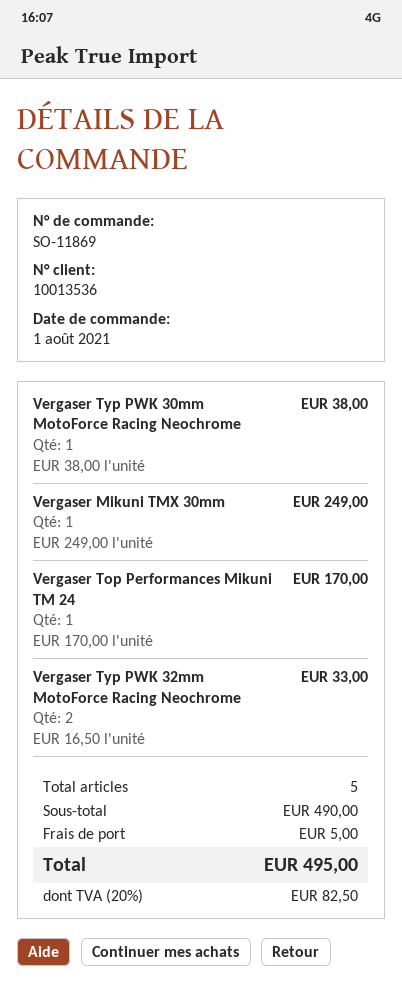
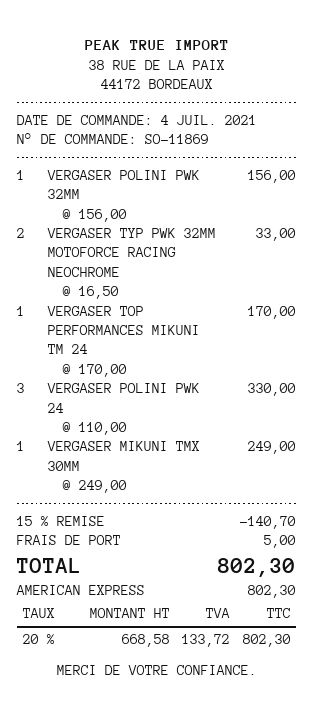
order date: 2021-08-01 -> 2021-07-04
Vergaser Typ PWK 30mm MotoForce Racing Neochrome: 1 x 38.00 = 38.00 -> none
VERGASER POLINI PWK 32MM: none -> 1 x 156.00 = 156.00
VERGASER POLINI PWK 24: none -> 3 x 110.00 = 330.00
discount: none -> 15% = 140.70
tax: 20% = 82.50 -> 20% = 133.72
total: 495.00 -> 802.30

